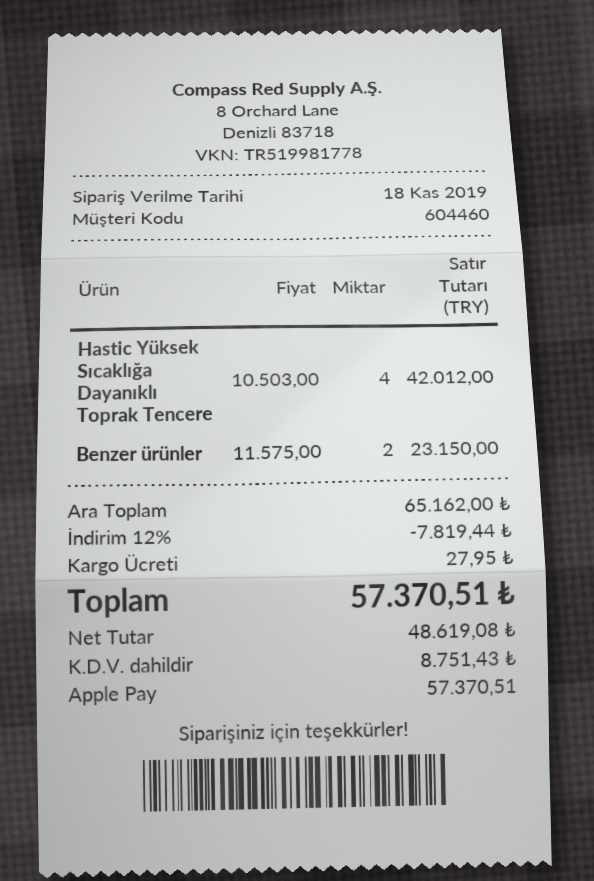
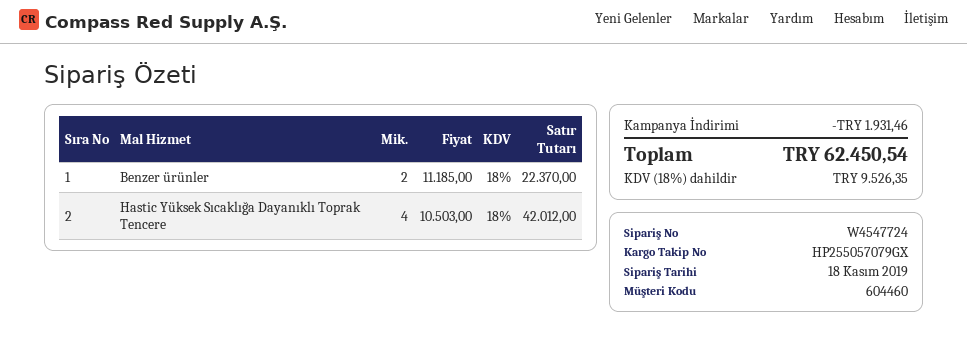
Benzer ürünler: 2 x 11575.00 = 23150.00 -> 2 x 11185.00 = 22370.00
discount: 7819.44 -> 1931.46
shipping: 27.95 -> none
tax: 8751.43 -> 9526.35
total: 57370.51 -> 62450.54

